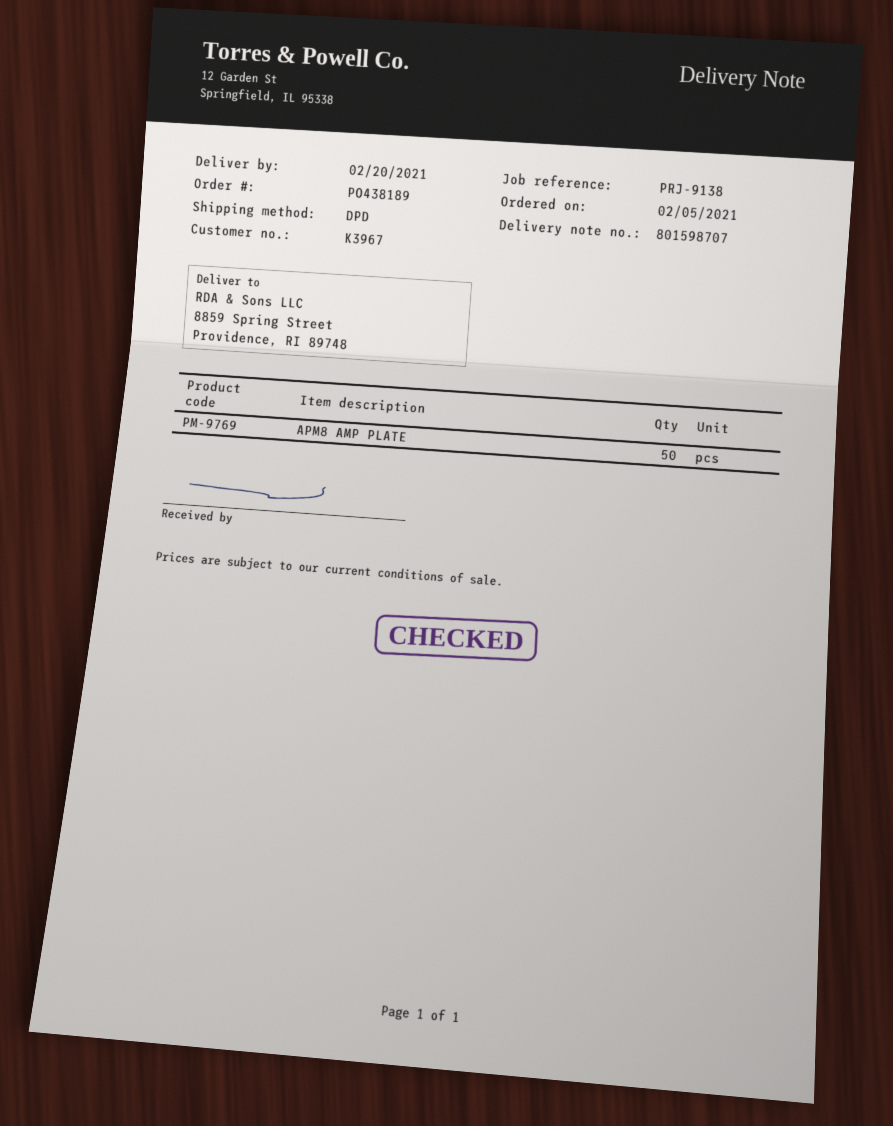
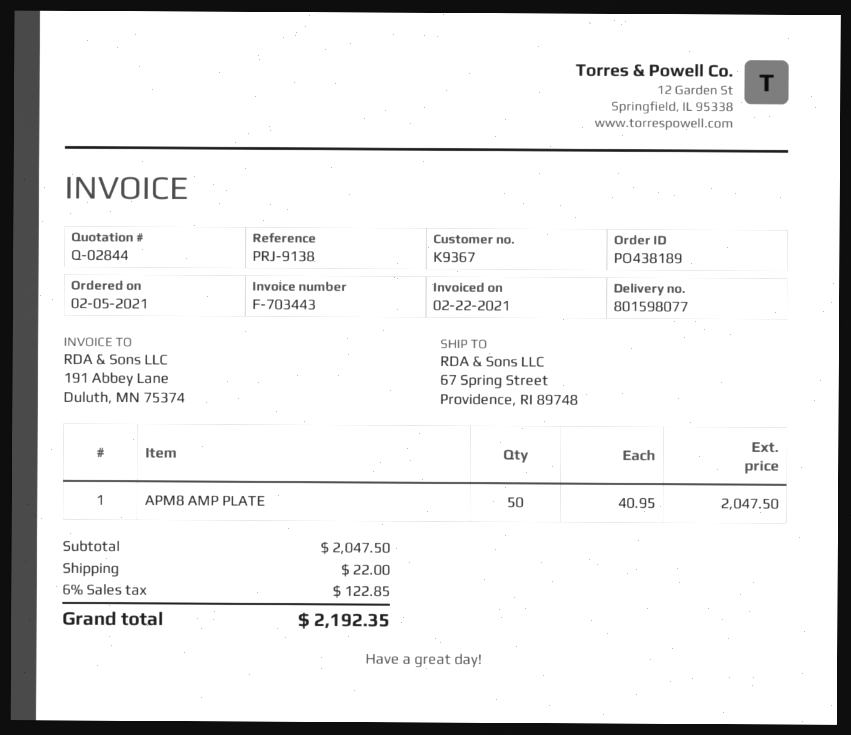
delivery note number: 801598707 -> 801598077
customer number: K3967 -> K9367
ship to: 8859 Spring Street, Providence, RI 89748 -> 67 Spring Street, Providence, RI 89748

